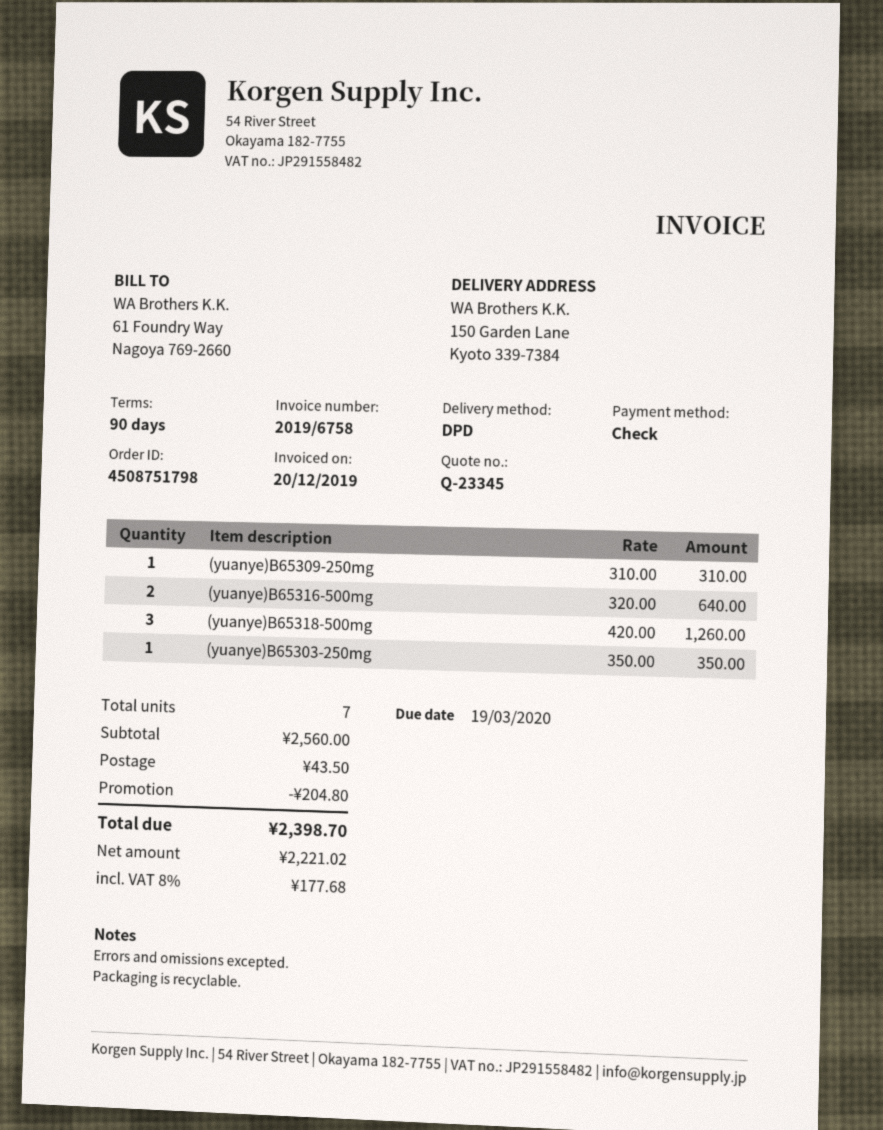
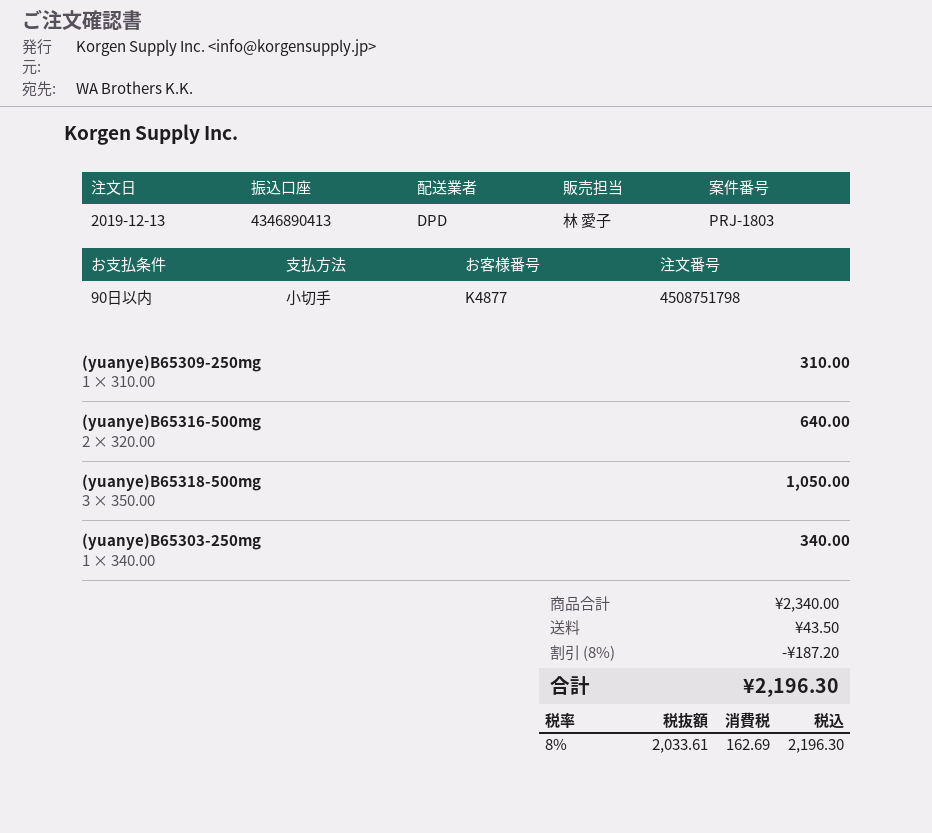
(yuanye)B65318-500mg: 3 x 420.00 = 1260.00 -> 3 x 350.00 = 1050.00
(yuanye)B65303-250mg: 1 x 350.00 = 350.00 -> 1 x 340.00 = 340.00
subtotal: 2560.00 -> 2340.00
discount: 204.80 -> 187.20
net: 2221.02 -> 2033.61
tax: 8% = 177.68 -> 8% = 162.69
total: 2398.70 -> 2196.30

